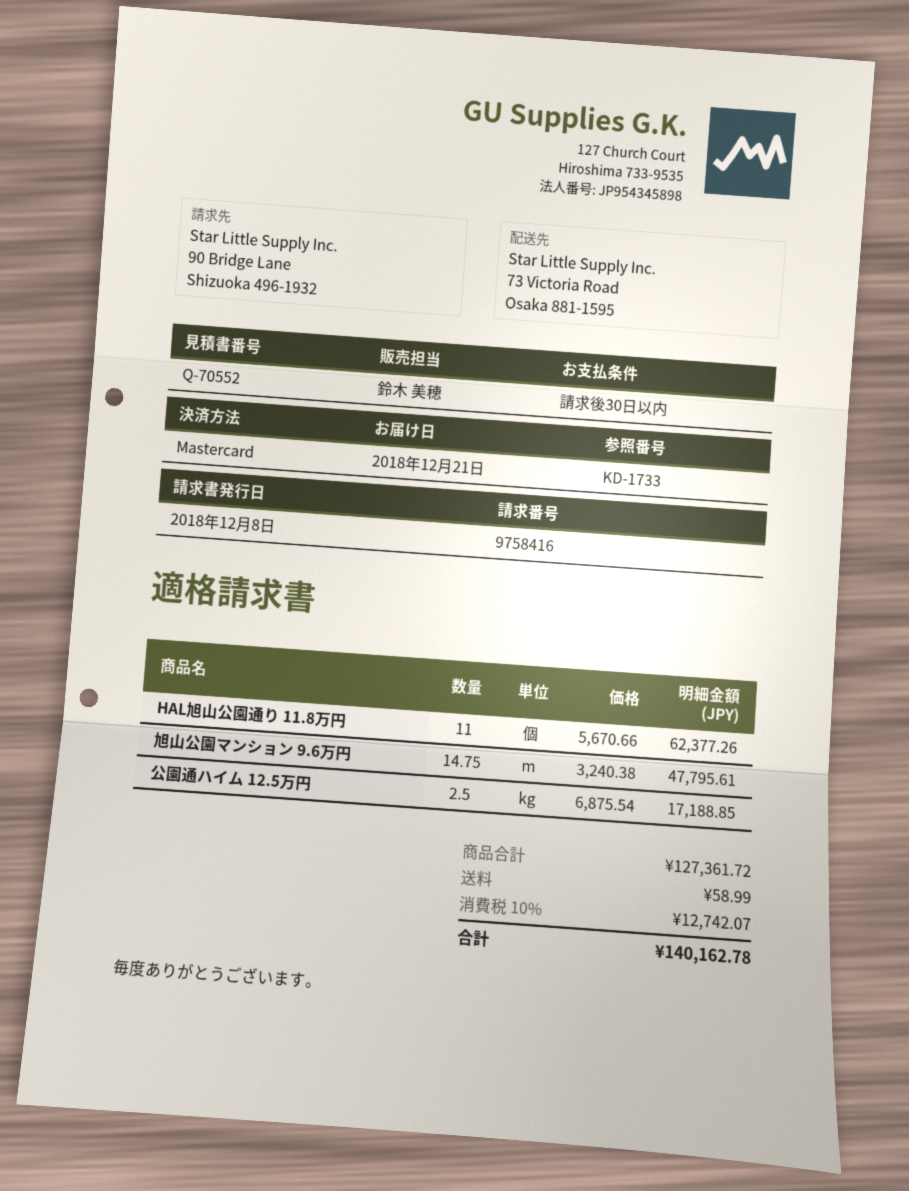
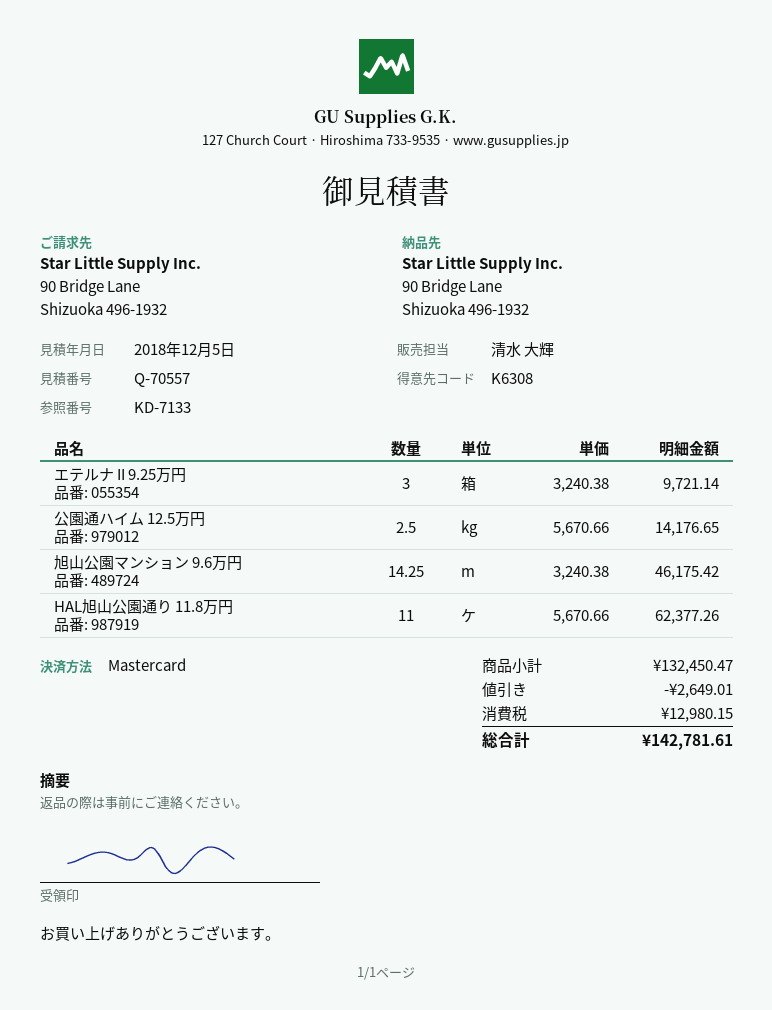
quote number: Q-70552 -> Q-70557
reference: KD-1733 -> KD-7133
sales rep: 鈴木 美穂 -> 清水 大輝
ship to: 73 Victoria Road, Osaka 881-1595 -> 90 Bridge Lane, Shizuoka 496-1932
旭山公園マンション 9.6万円: 14.75 x 3240.38 = 47795.61 -> 14.25 x 3240.38 = 46175.42
公園通ハイム 12.5万円: 2.5 x 6875.54 = 17188.85 -> 2.5 x 5670.66 = 14176.65
エテルナ II 9.25万円: none -> 3 x 3240.38 = 9721.14
subtotal: 127361.72 -> 132450.47
discount: none -> 2649.01
shipping: 58.99 -> none
tax: 12742.07 -> 12980.15
total: 140162.78 -> 142781.61

